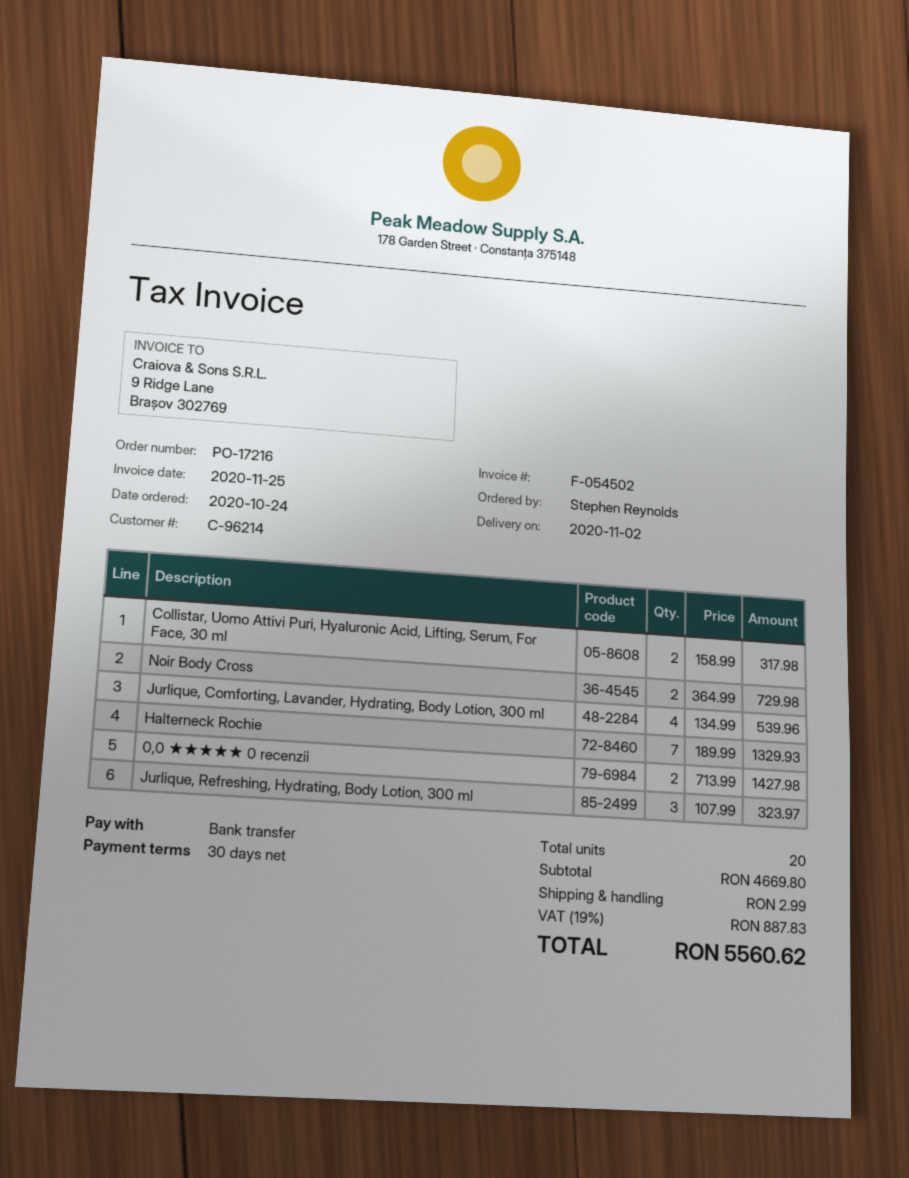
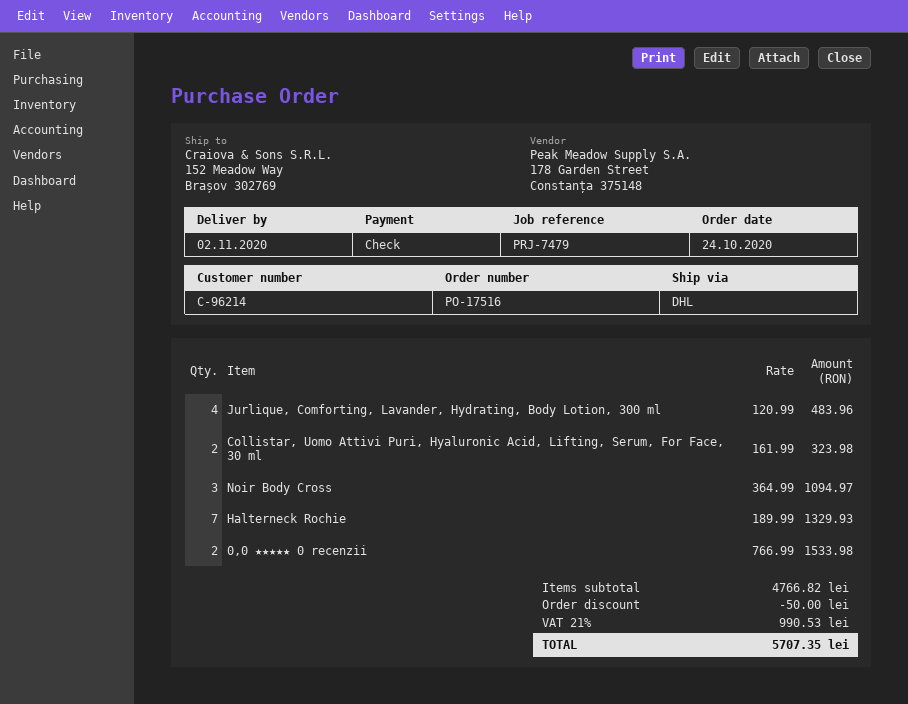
order number: PO-17216 -> PO-17516
payment method: bank transfer -> cheque
Collistar, Uomo Attivi Puri, Hyaluronic Acid, Lifting, Serum, For Face, 30 ml: 2 x 158.99 = 317.98 -> 2 x 161.99 = 323.98
Noir Body Cross: 2 x 364.99 = 729.98 -> 3 x 364.99 = 1094.97
Jurlique, Comforting, Lavander, Hydrating, Body Lotion, 300 ml: 4 x 134.99 = 539.96 -> 4 x 120.99 = 483.96
0,0 ★★★★★ 0 recenzii: 2 x 713.99 = 1427.98 -> 2 x 766.99 = 1533.98
Jurlique, Refreshing, Hydrating, Body Lotion, 300 ml: 3 x 107.99 = 323.97 -> none
subtotal: 4669.80 -> 4766.82
discount: none -> 50.00
shipping: 2.99 -> none
tax: 19% = 887.83 -> 21% = 990.53
total: 5560.62 -> 5707.35

